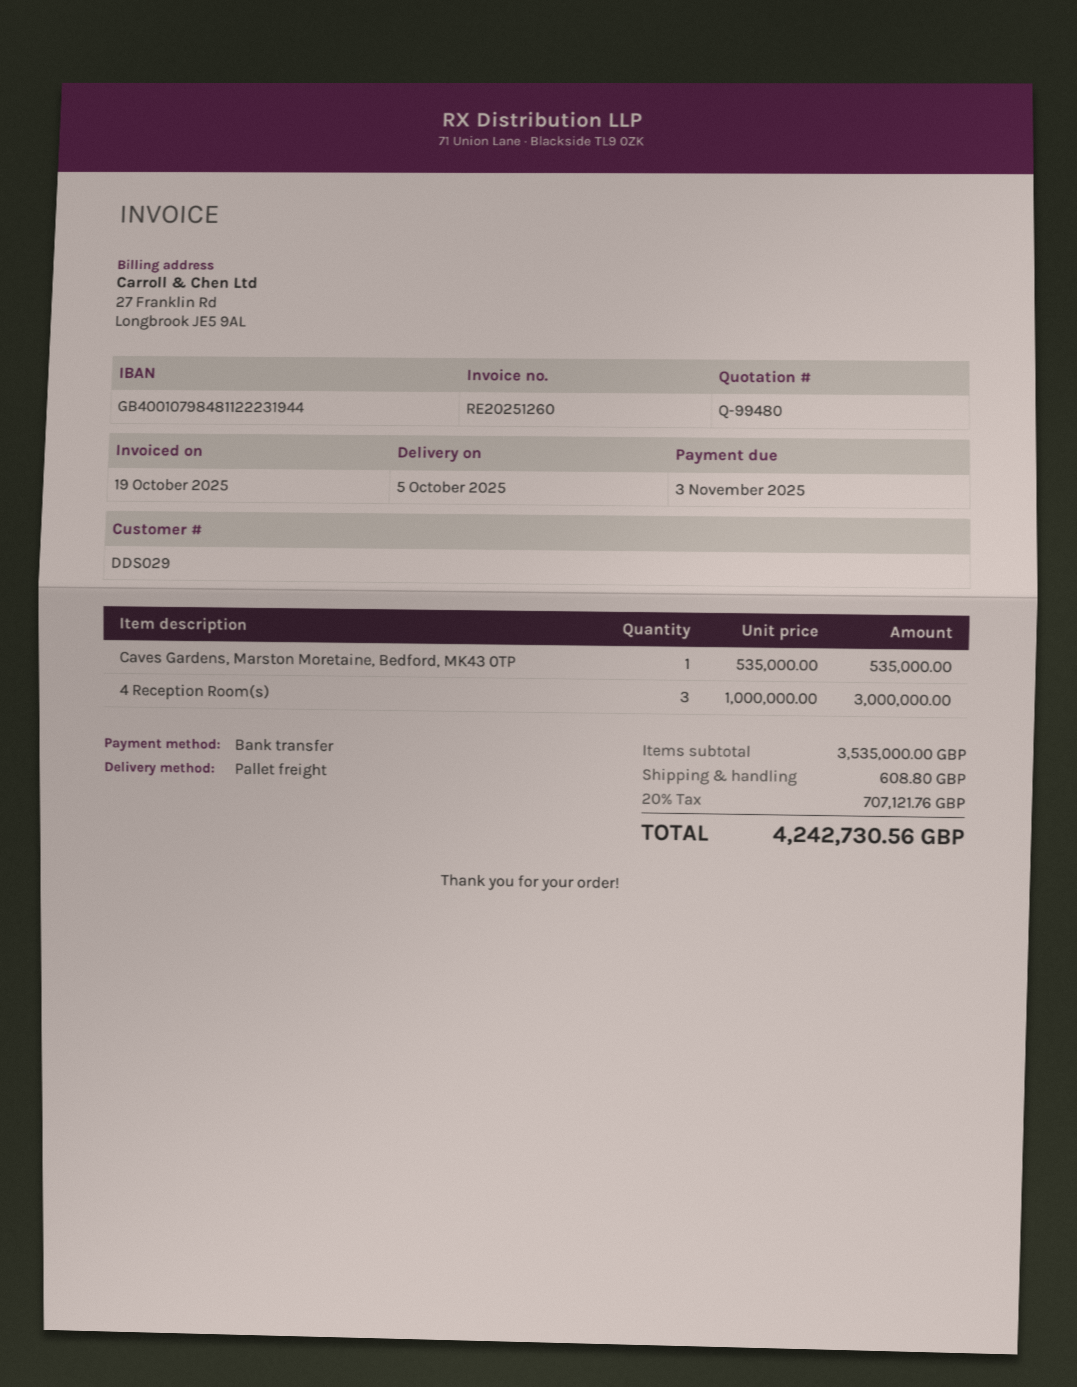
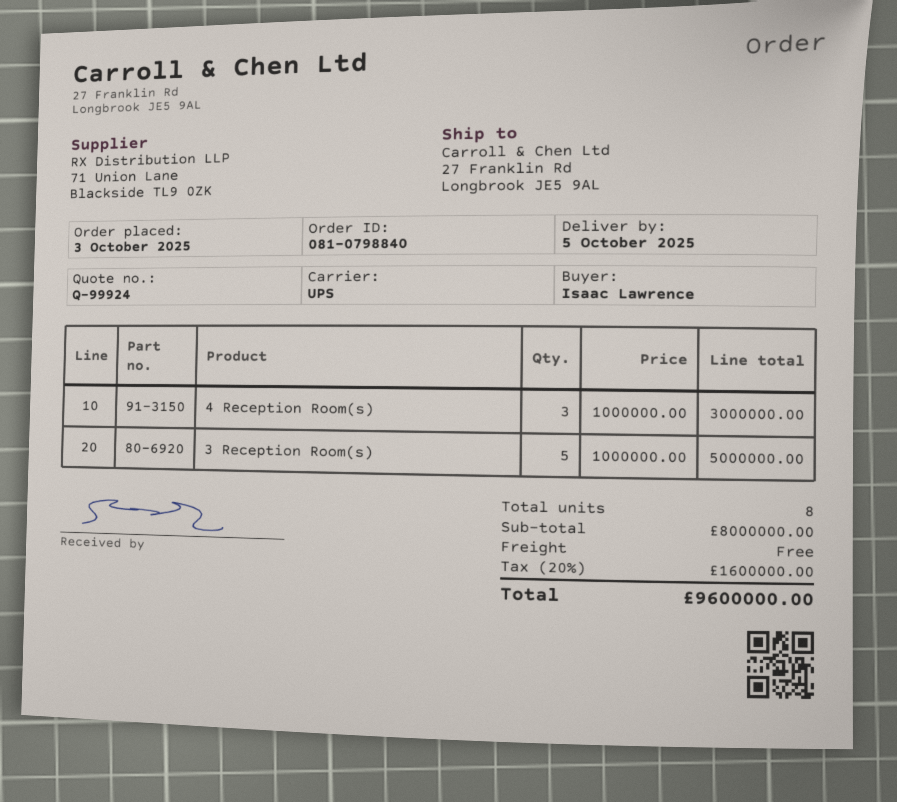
quote number: Q-99480 -> Q-99924
shipping method: pallet freight -> UPS
Caves Gardens, Marston Moretaine, Bedford, MK43 0TP: 1 x 535000.00 = 535000.00 -> none
3 Reception Room(s): none -> 5 x 1000000.00 = 5000000.00
subtotal: 3535000.00 -> 8000000.00
shipping: 608.80 -> 0.00
tax: 20% = 707121.76 -> 20% = 1600000.00
total: 4242730.56 -> 9600000.00

